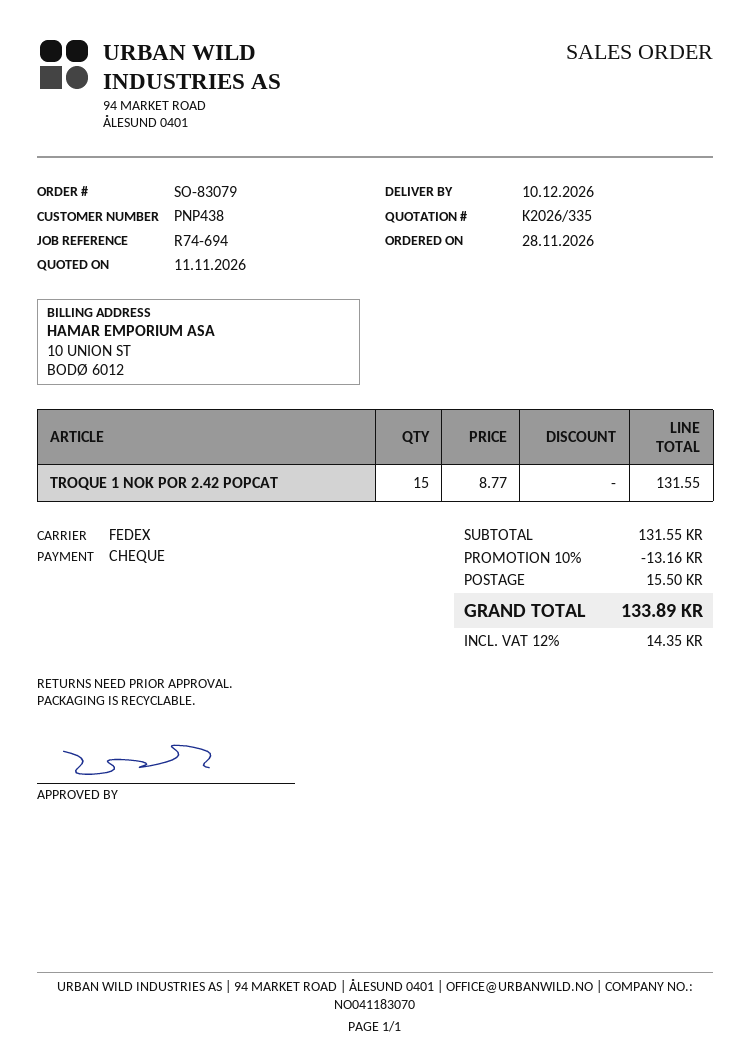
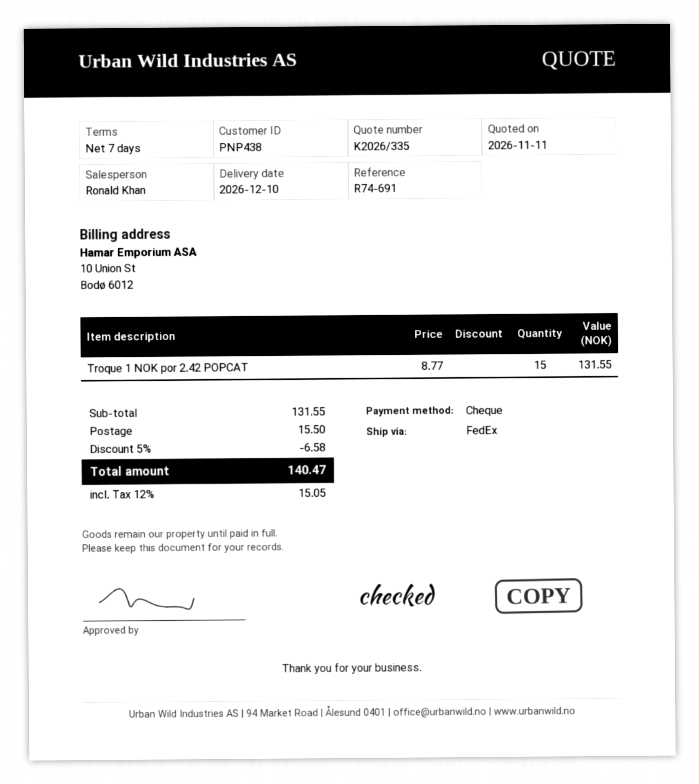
reference: R74-694 -> R74-691
discount: 10% = 13.16 -> 5% = 6.58
tax: 12% = 14.35 -> 12% = 15.05
total: 133.89 -> 140.47

